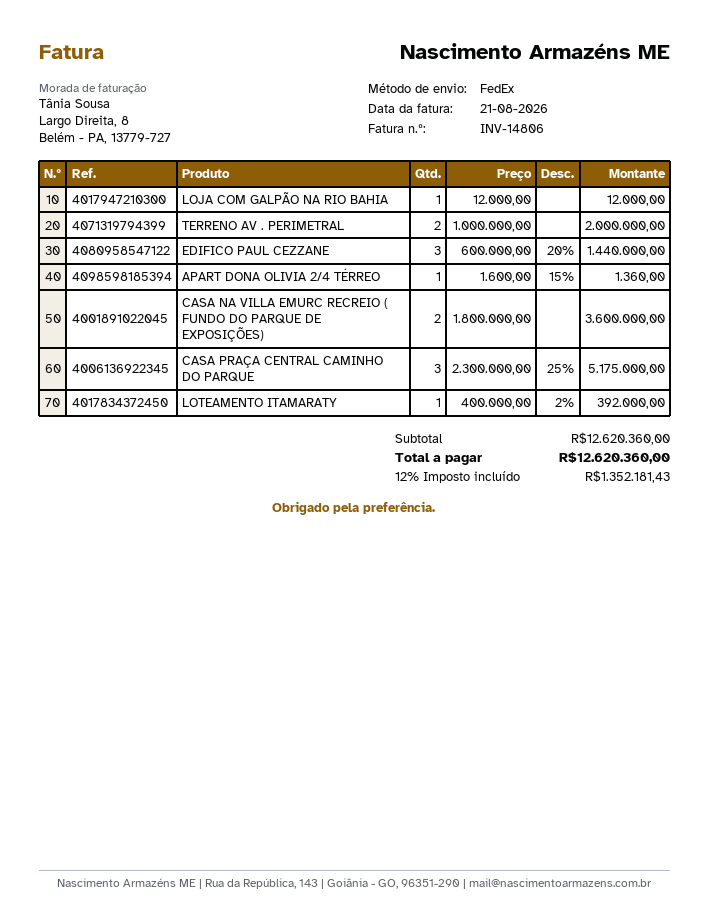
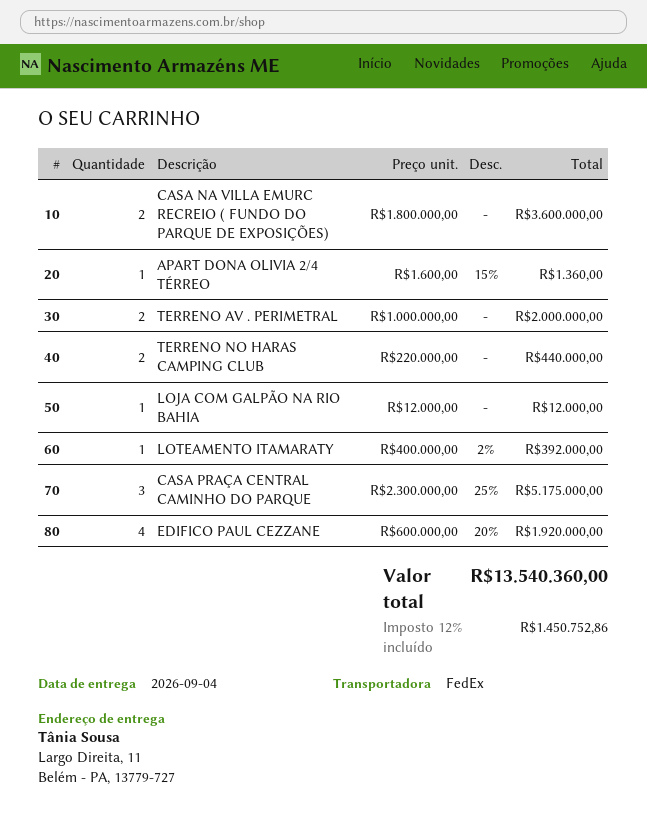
EDIFICO PAUL CEZZANE: 3 x 600000.00 - 20% = 1440000.00 -> 4 x 600000.00 - 20% = 1920000.00
TERRENO NO HARAS CAMPING CLUB: none -> 2 x 220000.00 = 440000.00
tax: 12% = 1352181.43 -> 12% = 1450752.86
total: 12620360.00 -> 13540360.00

